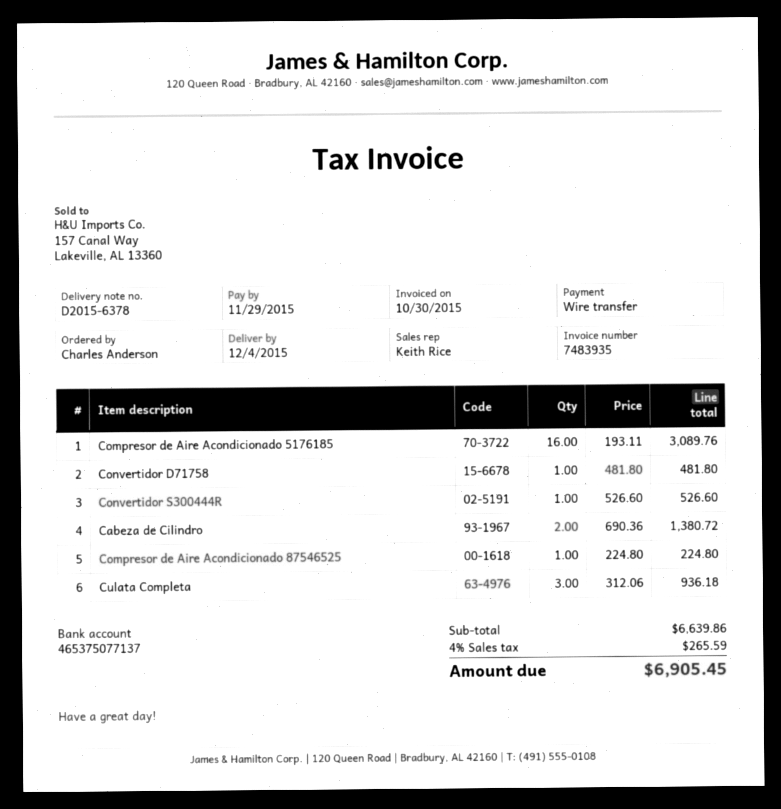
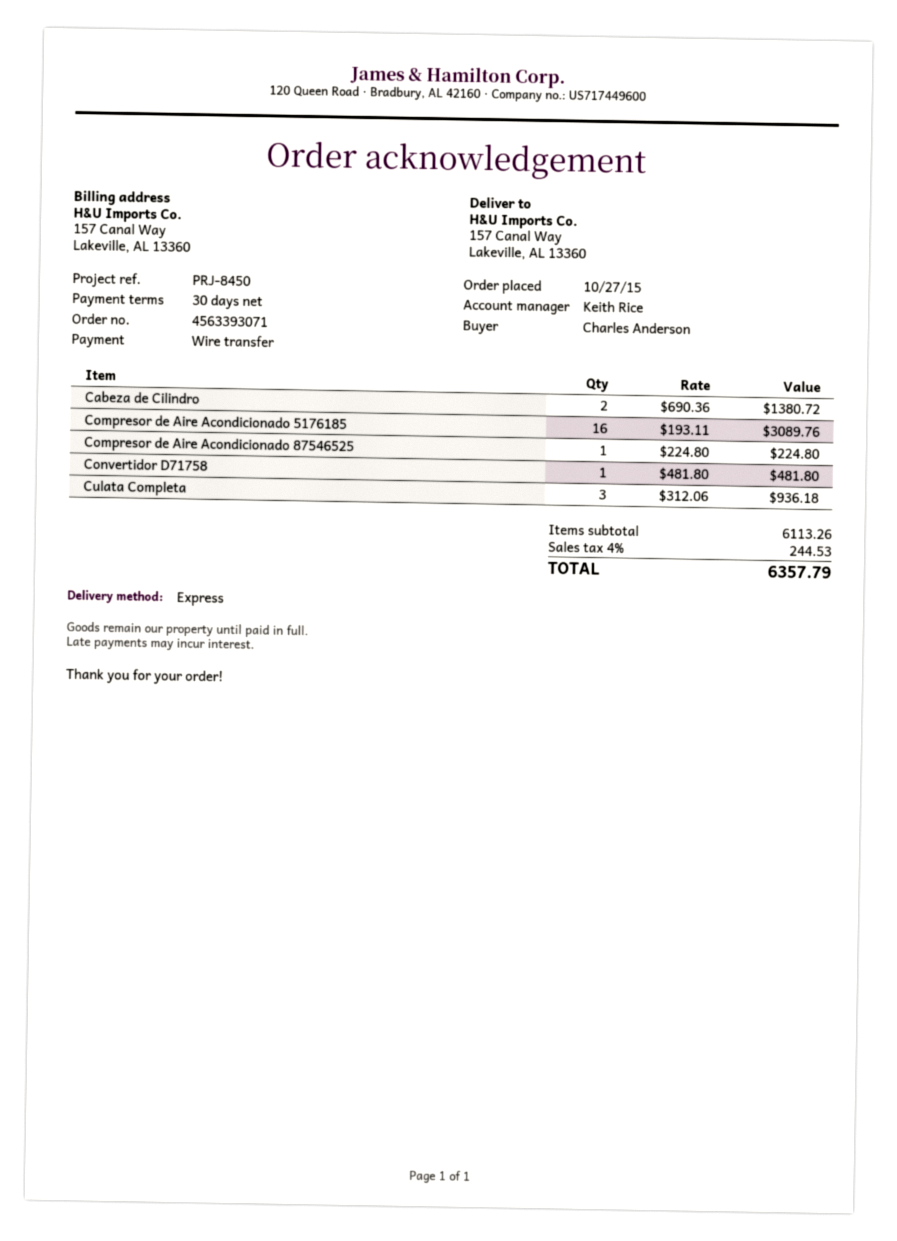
Convertidor S300444R: 1 x 526.60 = 526.60 -> none
subtotal: 6639.86 -> 6113.26
tax: 4% = 265.59 -> 4% = 244.53
total: 6905.45 -> 6357.79

